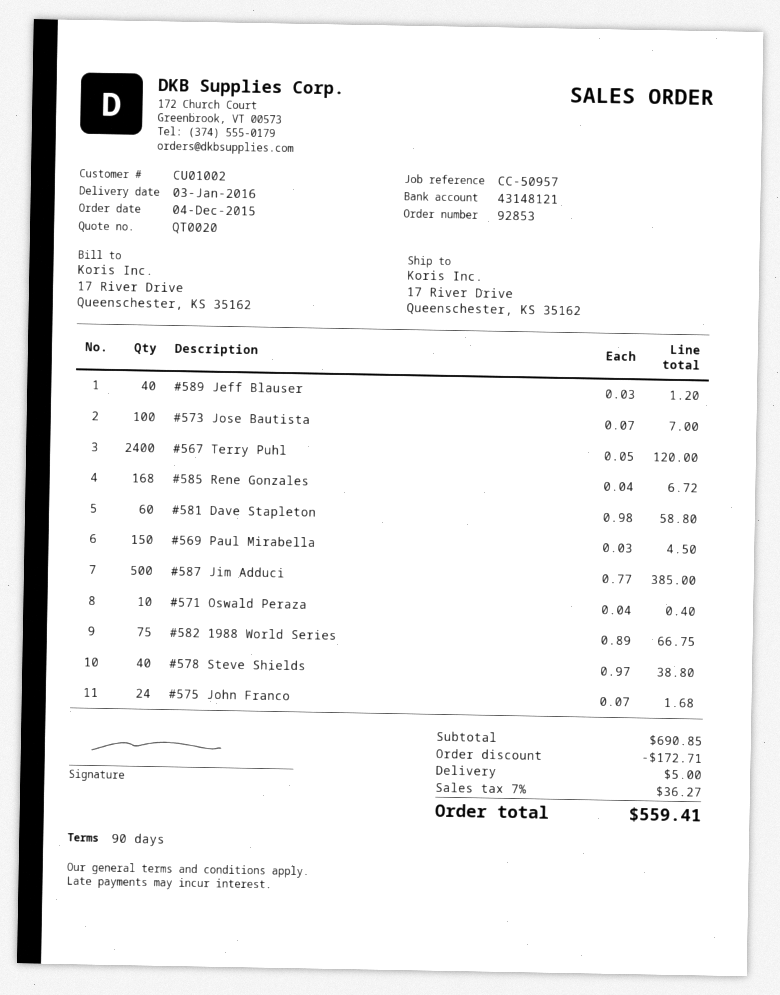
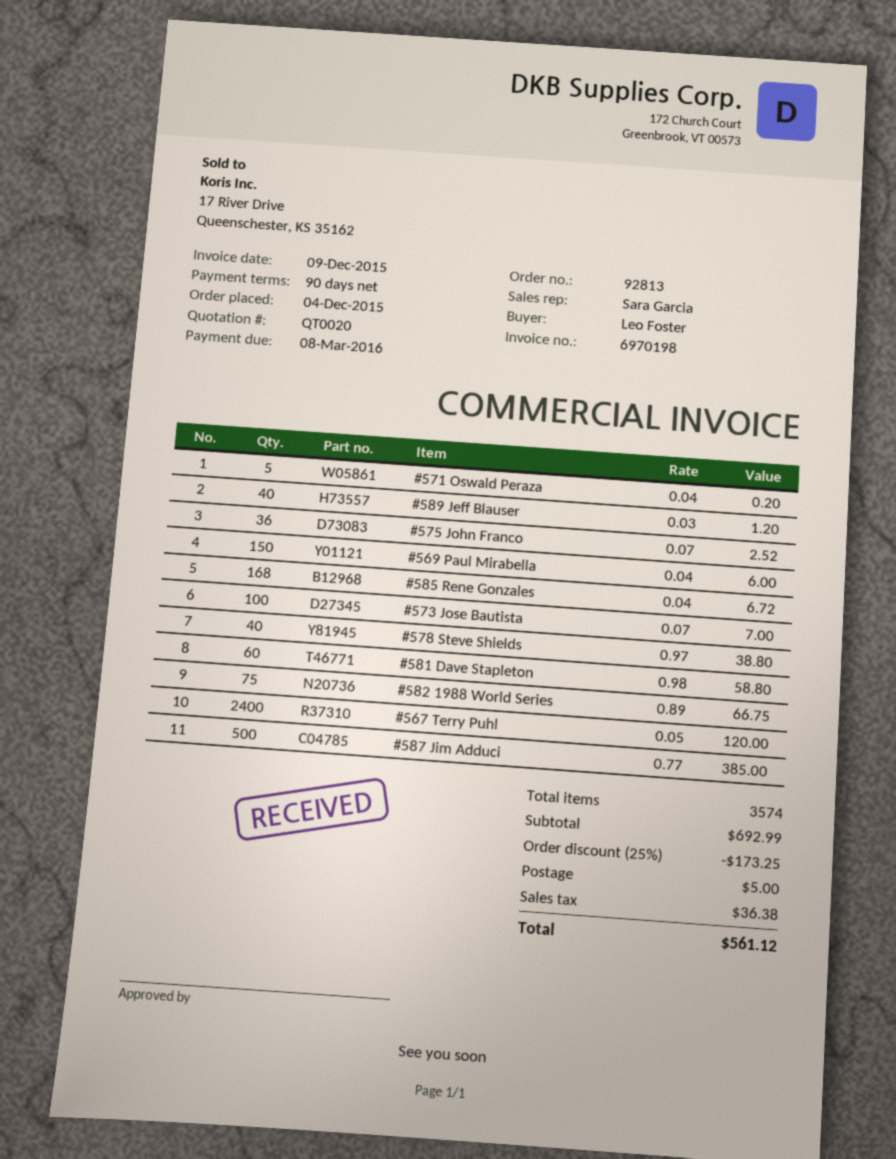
order number: 92853 -> 92813
#569 Paul Mirabella: 150 x 0.03 = 4.50 -> 150 x 0.04 = 6.00
#571 Oswald Peraza: 10 x 0.04 = 0.40 -> 5 x 0.04 = 0.20
#575 John Franco: 24 x 0.07 = 1.68 -> 36 x 0.07 = 2.52
subtotal: 690.85 -> 692.99
discount: 172.71 -> 173.25
tax: 36.27 -> 36.38
total: 559.41 -> 561.12

